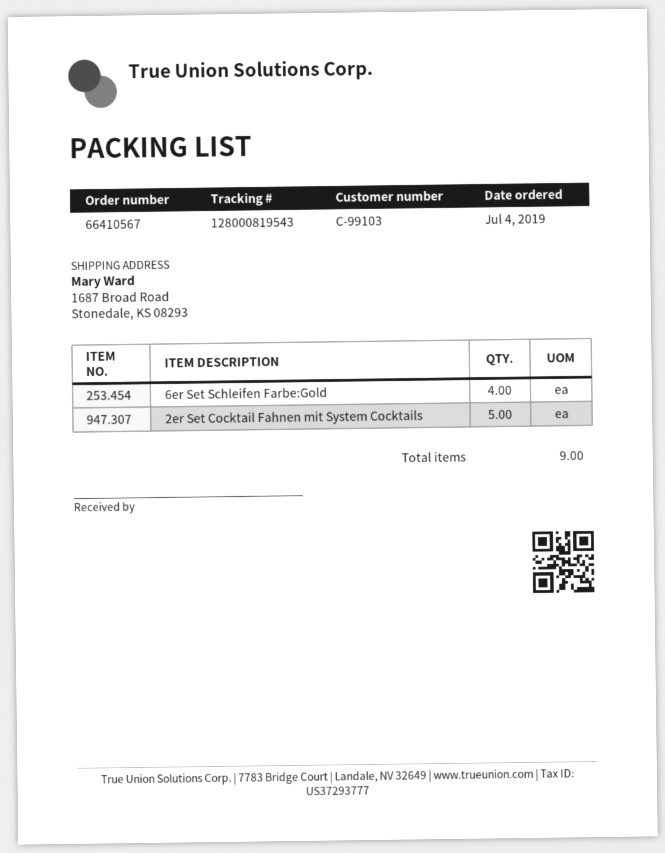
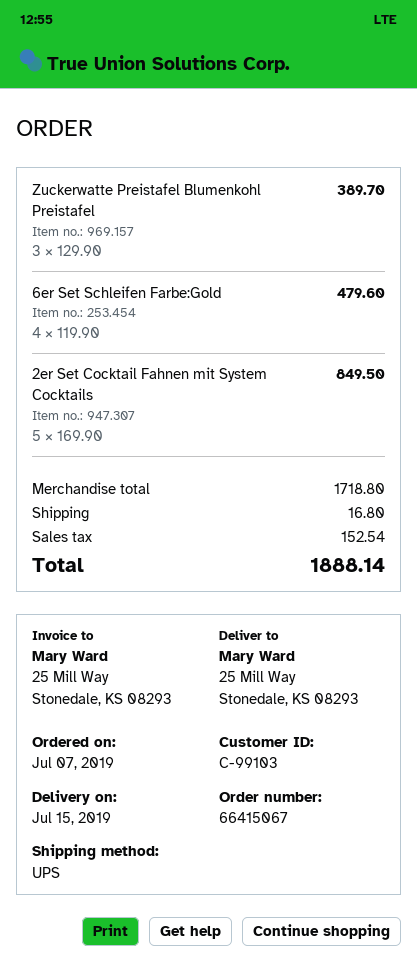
order number: 66410567 -> 66415067
order date: 2019-07-04 -> 2019-07-07
ship to: 1687 Broad Road, Stonedale, KS 08293 -> 25 Mill Way, Stonedale, KS 08293
Zuckerwatte Preistafel Blumenkohl Preistafel: none -> 3

